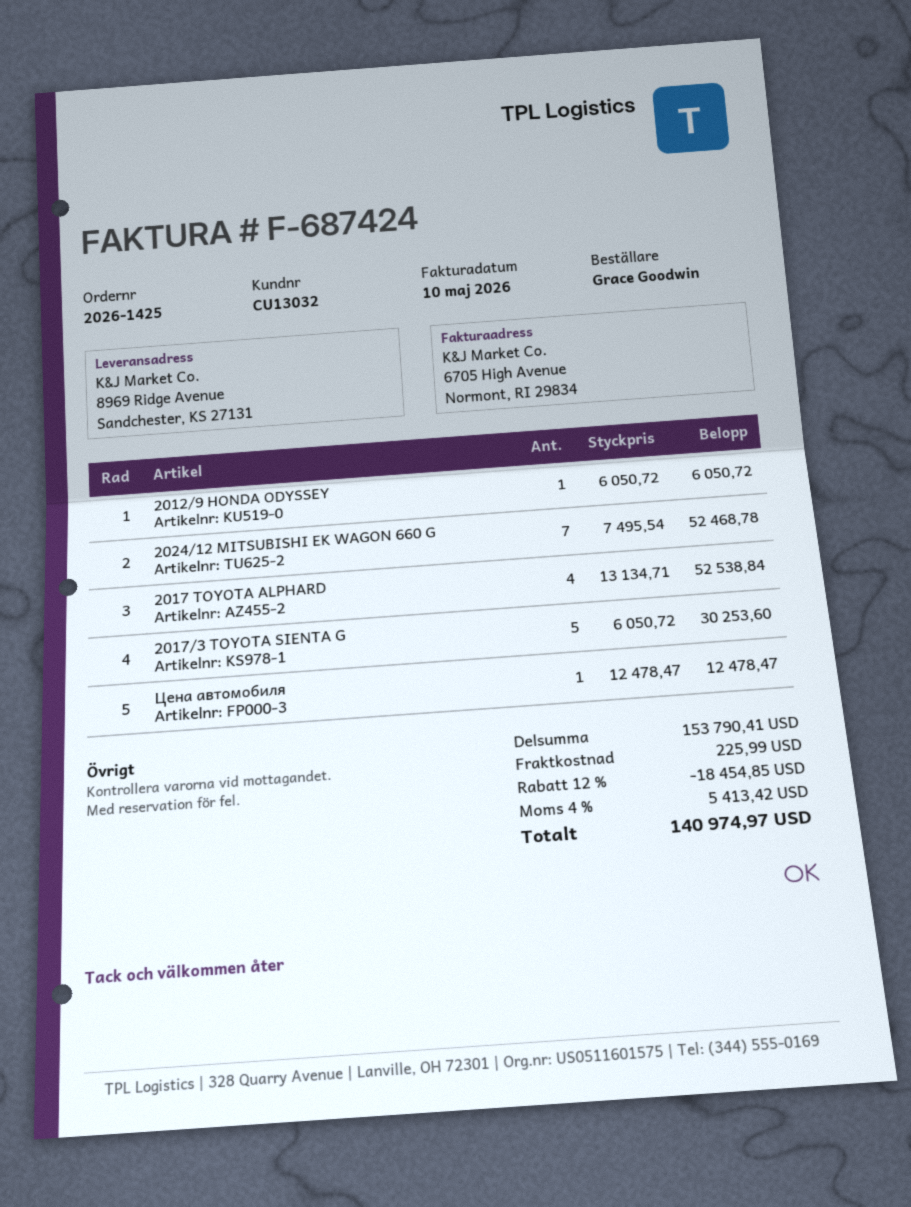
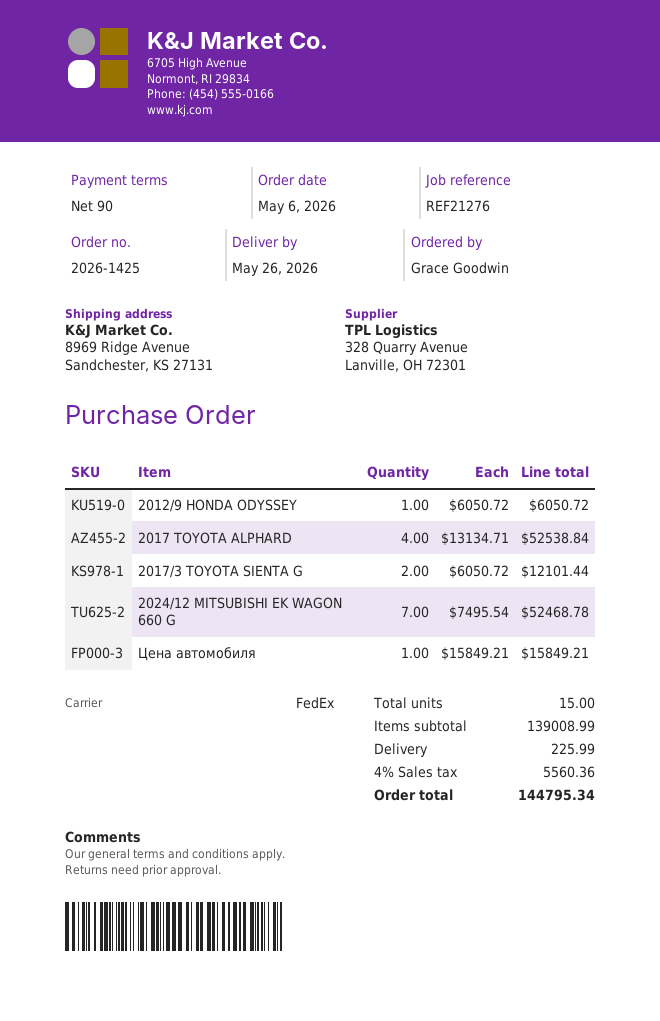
2017/3 TOYOTA SIENTA G: 5 x 6050.72 = 30253.60 -> 2 x 6050.72 = 12101.44
Цена автомобиля: 1 x 12478.47 = 12478.47 -> 1 x 15849.21 = 15849.21
subtotal: 153790.41 -> 139008.99
discount: 12% = 18454.85 -> none
tax: 4% = 5413.42 -> 4% = 5560.36
total: 140974.97 -> 144795.34

